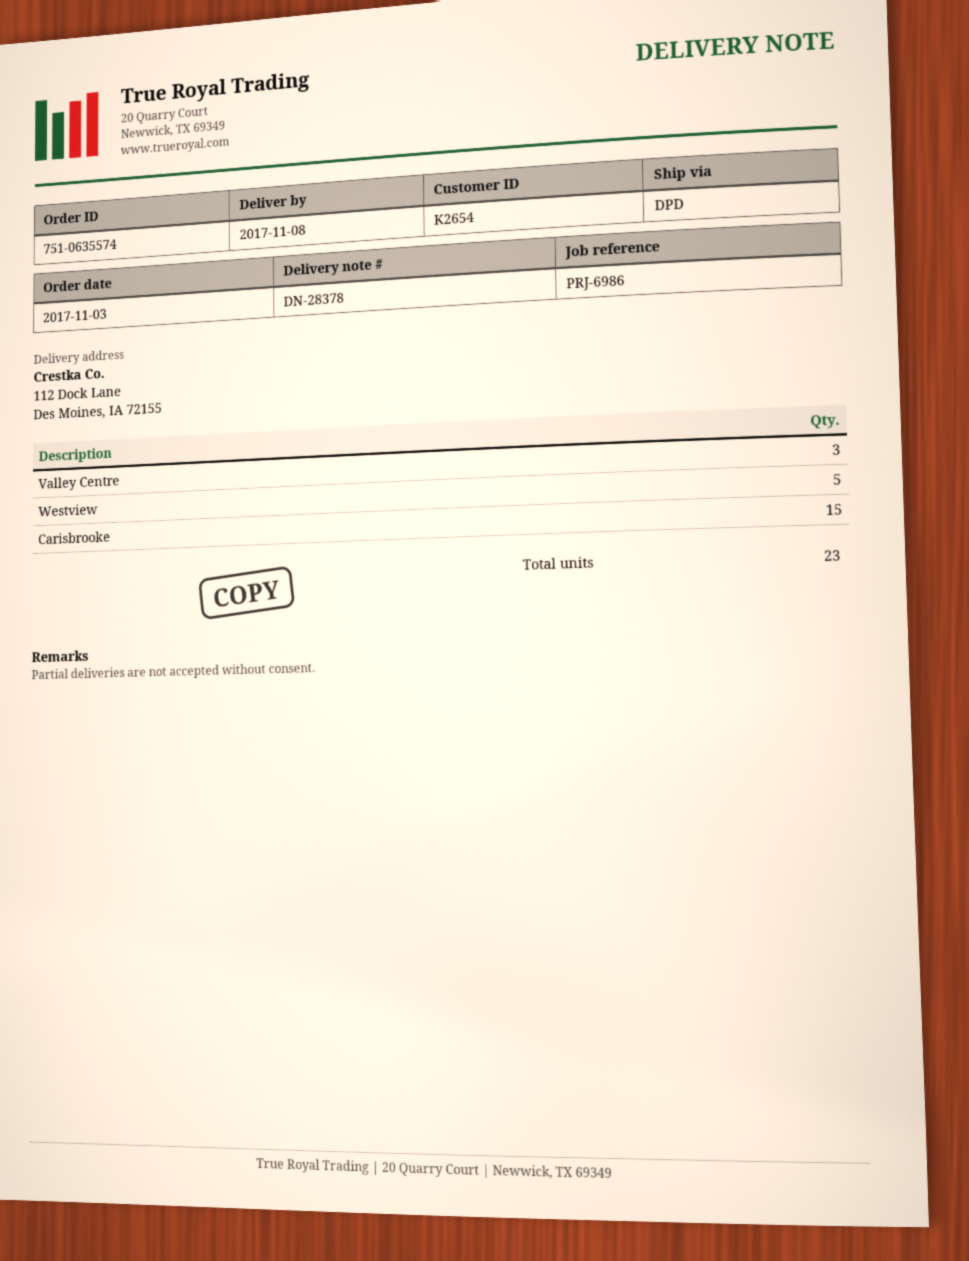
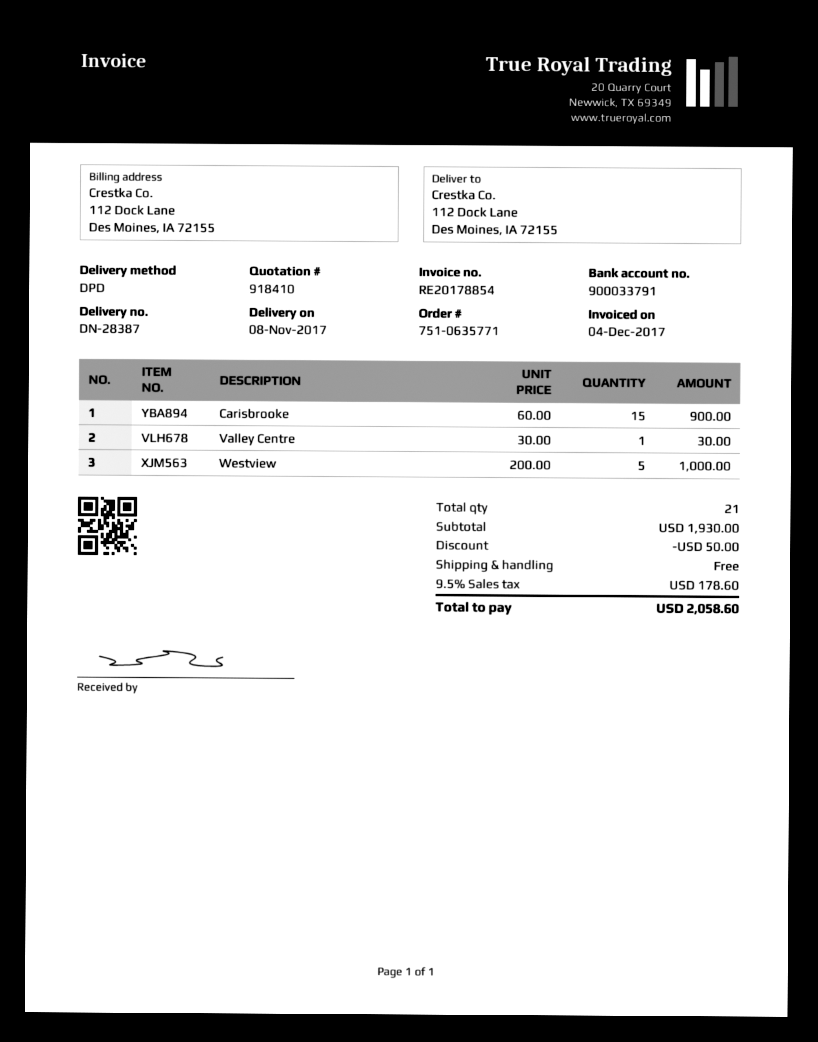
order number: 751-0635574 -> 751-0635771
delivery note number: DN-28378 -> DN-28387
Valley Centre: 3 -> 1
total quantity: 23 -> 21

